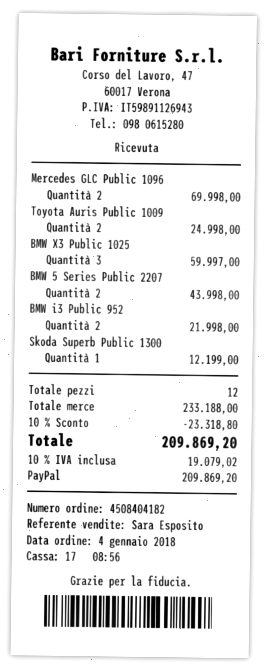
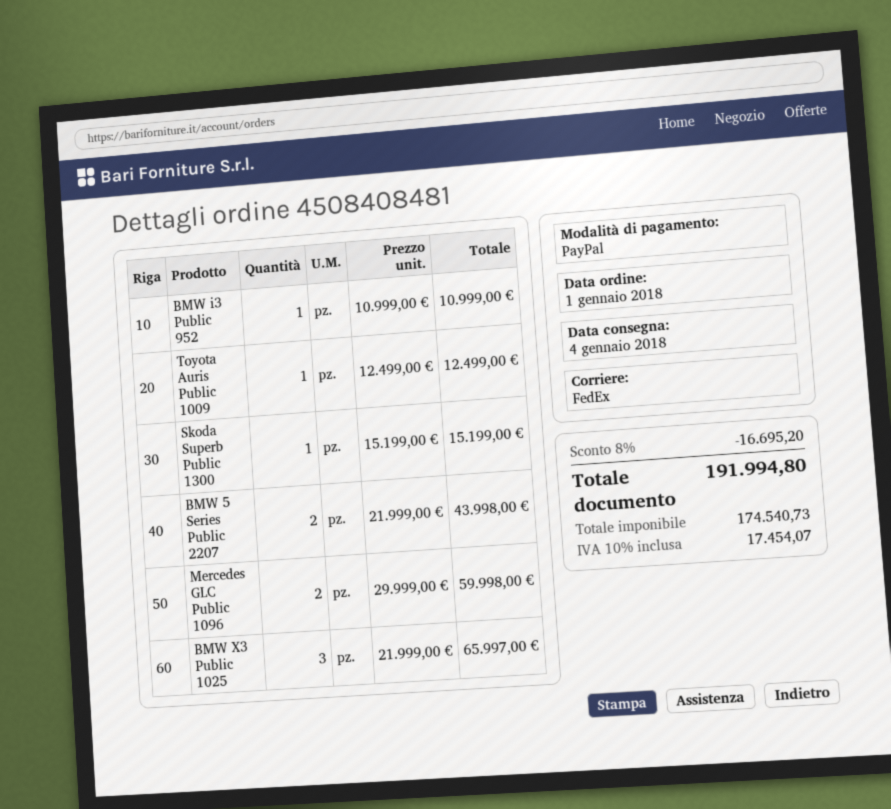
order number: 4508404182 -> 4508408481
order date: 2018-01-04 -> 2018-01-01
Mercedes GLC Public 1096: 2 for 69998.00 -> 2 for 59998.00
Toyota Auris Public 1009: 2 for 24998.00 -> 1 for 12499.00
BMW X3 Public 1025: 3 for 59997.00 -> 3 for 65997.00
BMW i3 Public 952: 2 for 21998.00 -> 1 for 10999.00
Skoda Superb Public 1300: 1 for 12199.00 -> 1 for 15199.00
discount: 10% = 23318.80 -> 8% = 16695.20
tax: 10% = 19079.02 -> 10% = 17454.07
total: 209869.20 -> 191994.80

